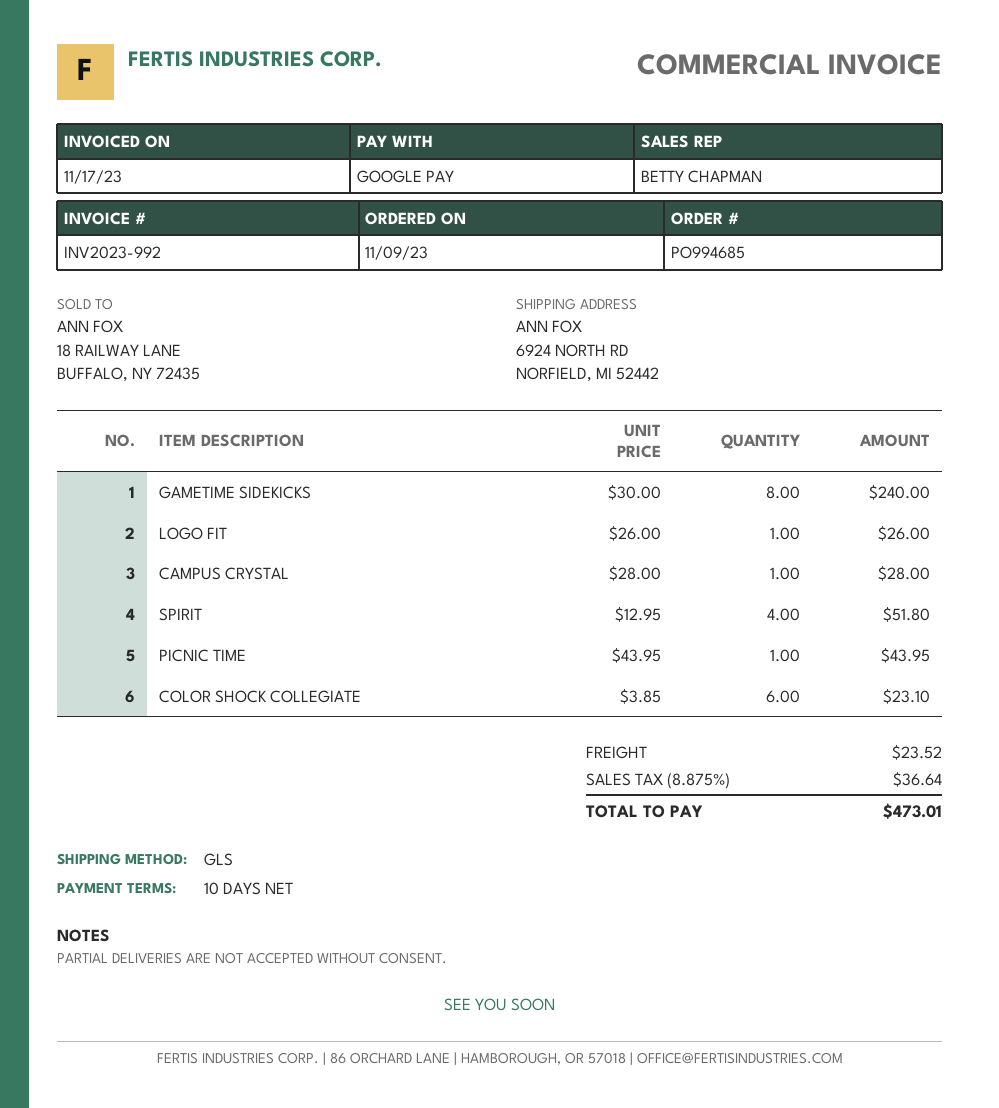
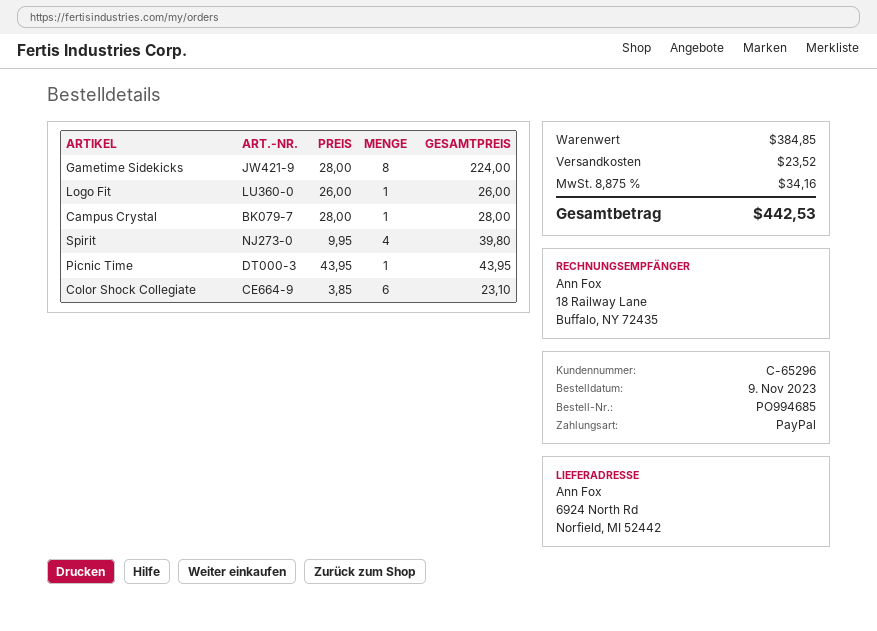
payment method: Google Pay -> PayPal
GAMETIME SIDEKICKS: 8 x 30.00 = 240.00 -> 8 x 28.00 = 224.00
SPIRIT: 4 x 12.95 = 51.80 -> 4 x 9.95 = 39.80
tax: 8.875% = 36.64 -> 8.875% = 34.16
total: 473.01 -> 442.53

